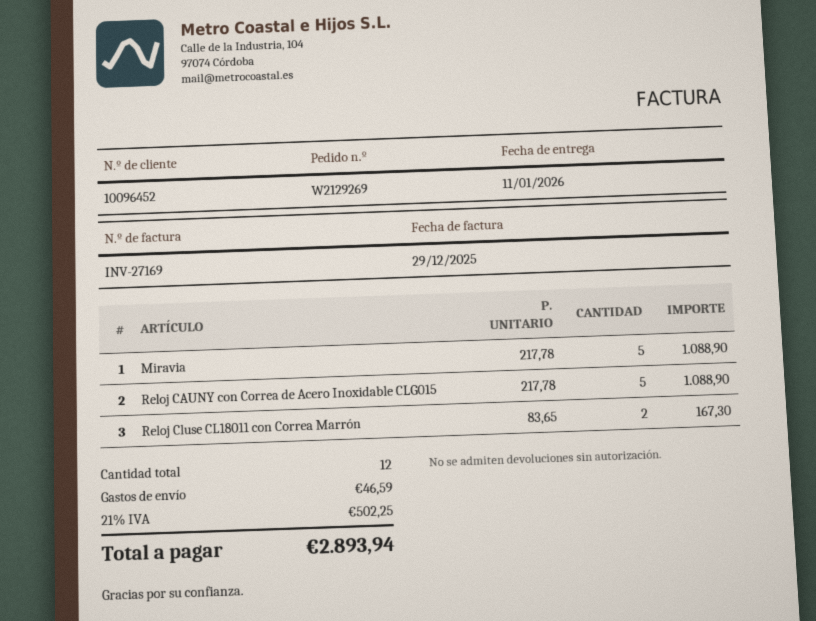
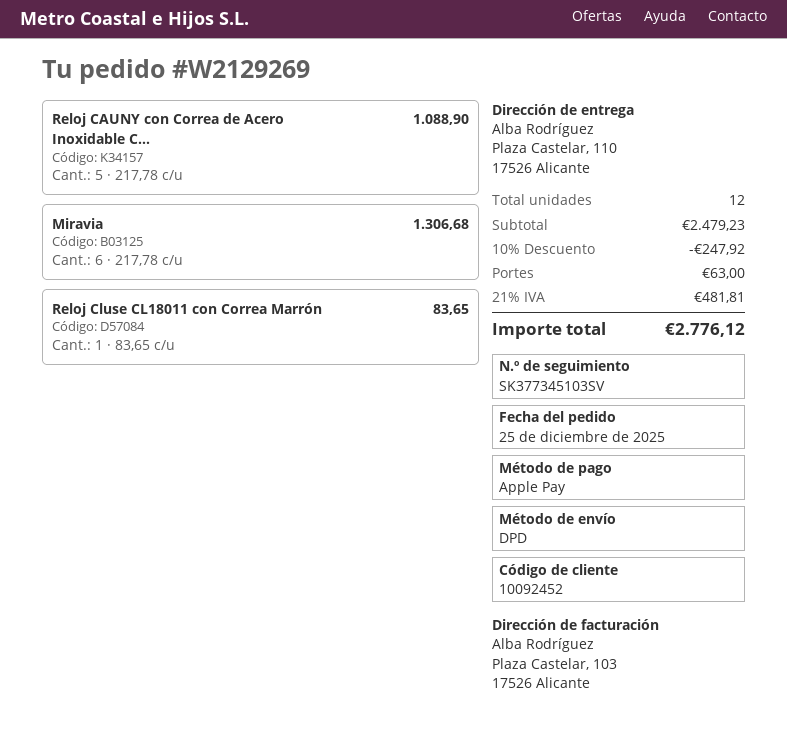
customer number: 10096452 -> 10092452
Miravia: 5 x 217.78 = 1088.90 -> 6 x 217.78 = 1306.68
Reloj Cluse CL18011 con Correa Marrón: 2 x 83.65 = 167.30 -> 1 x 83.65 = 83.65
discount: none -> 10% = 247.92
shipping: 46.59 -> 63.00
tax: 21% = 502.25 -> 21% = 481.81
total: 2893.94 -> 2776.12

